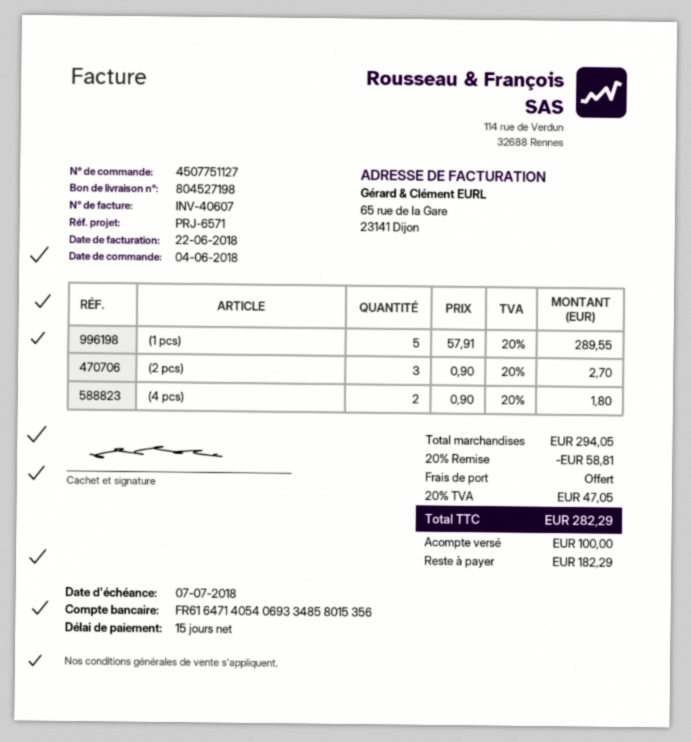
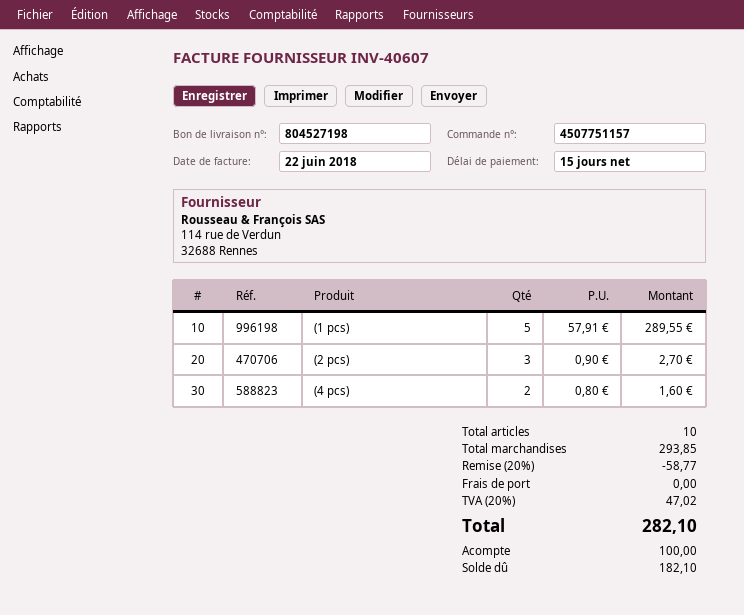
order number: 4507751127 -> 4507751157
(4 pcs): 2 x 0.90 = 1.80 -> 2 x 0.80 = 1.60
subtotal: 294.05 -> 293.85
discount: 20% = 58.81 -> 20% = 58.77
tax: 20% = 47.05 -> 20% = 47.02
total: 282.29 -> 282.10
balance: 182.29 -> 182.10

